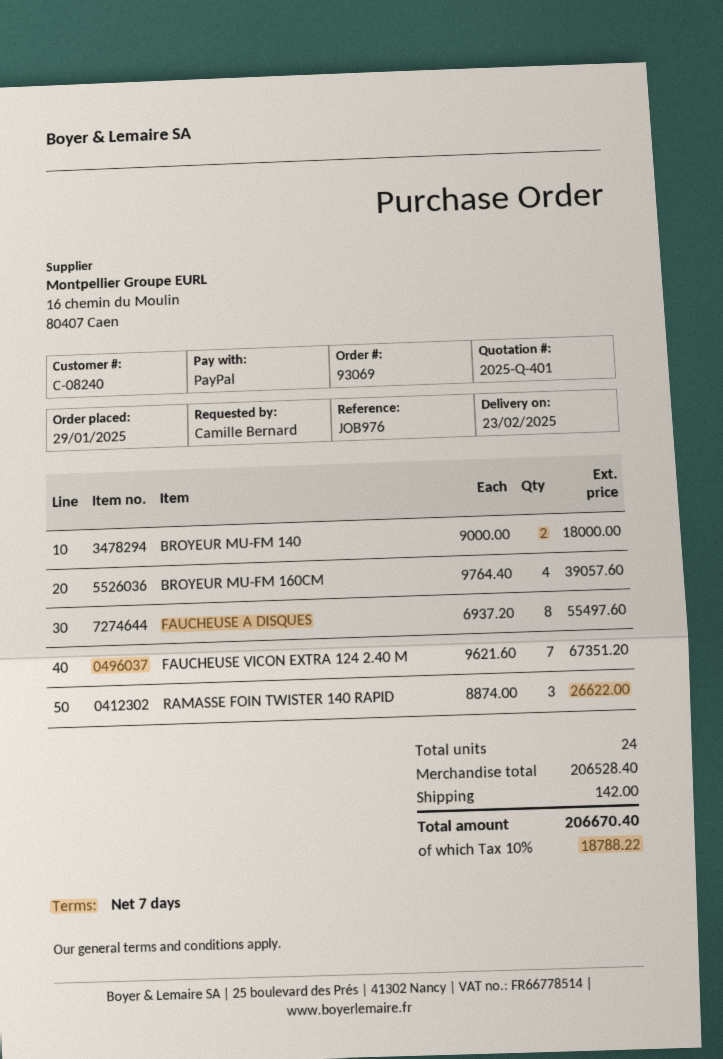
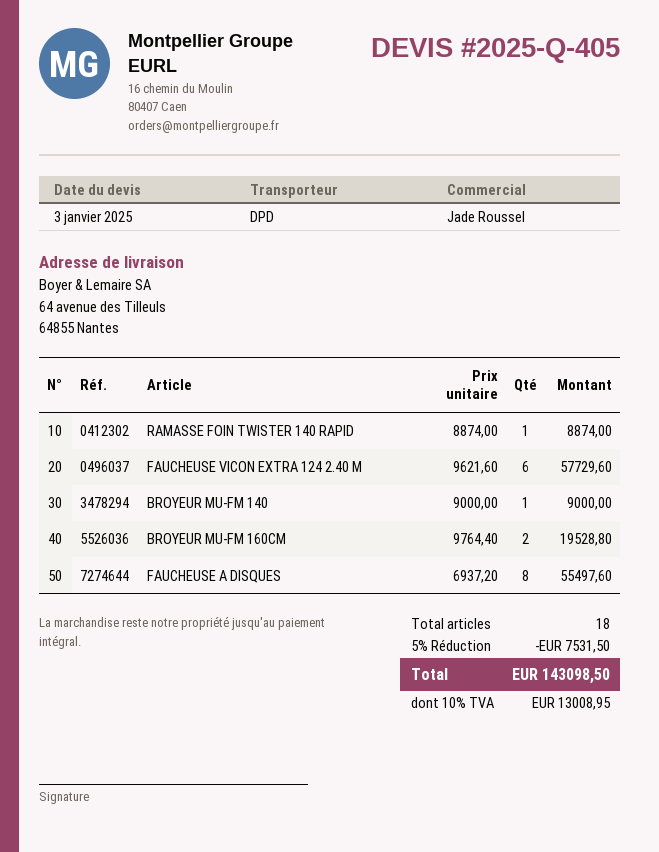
quote number: 2025-Q-401 -> 2025-Q-405
BROYEUR MU-FM 140: 2 x 9000.00 = 18000.00 -> 1 x 9000.00 = 9000.00
BROYEUR MU-FM 160CM: 4 x 9764.40 = 39057.60 -> 2 x 9764.40 = 19528.80
FAUCHEUSE VICON EXTRA 124 2.40 M: 7 x 9621.60 = 67351.20 -> 6 x 9621.60 = 57729.60
RAMASSE FOIN TWISTER 140 RAPID: 3 x 8874.00 = 26622.00 -> 1 x 8874.00 = 8874.00
total quantity: 24 -> 18
discount: none -> 5% = 7531.50
shipping: 142.00 -> none
tax: 10% = 18788.22 -> 10% = 13008.95
total: 206670.40 -> 143098.50

